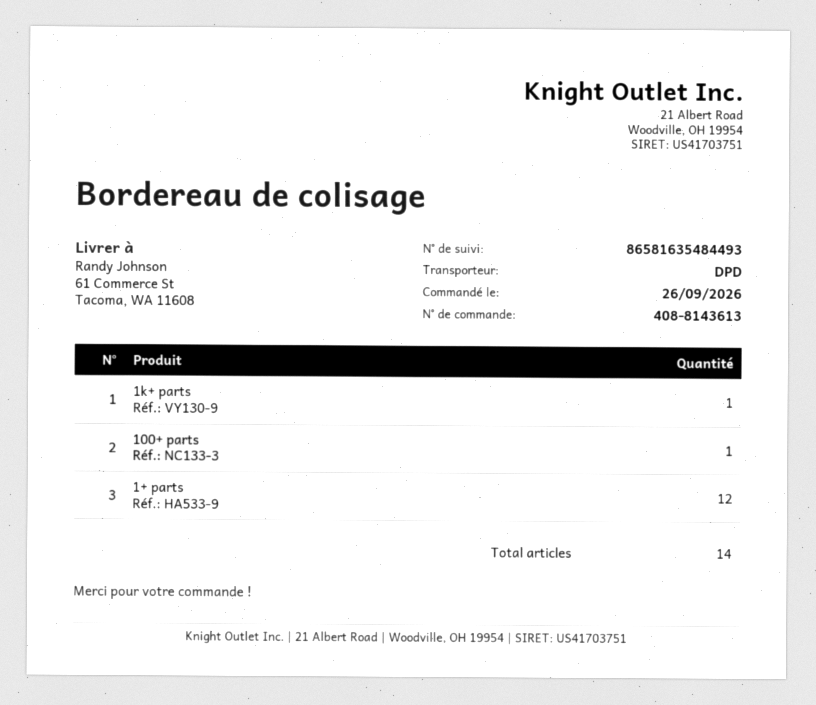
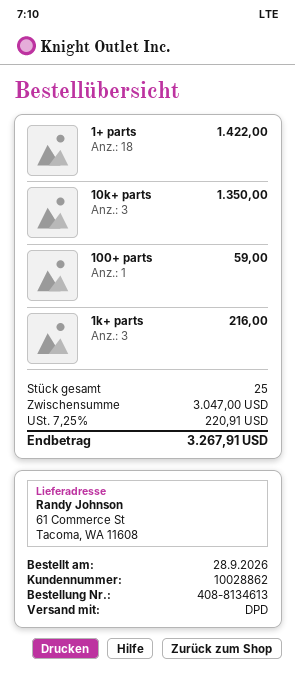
order number: 408-8143613 -> 408-8134613
order date: 2026-09-26 -> 2026-09-28
1k+ parts: 1 -> 3
1+ parts: 12 -> 18
10k+ parts: none -> 3
total quantity: 14 -> 25

